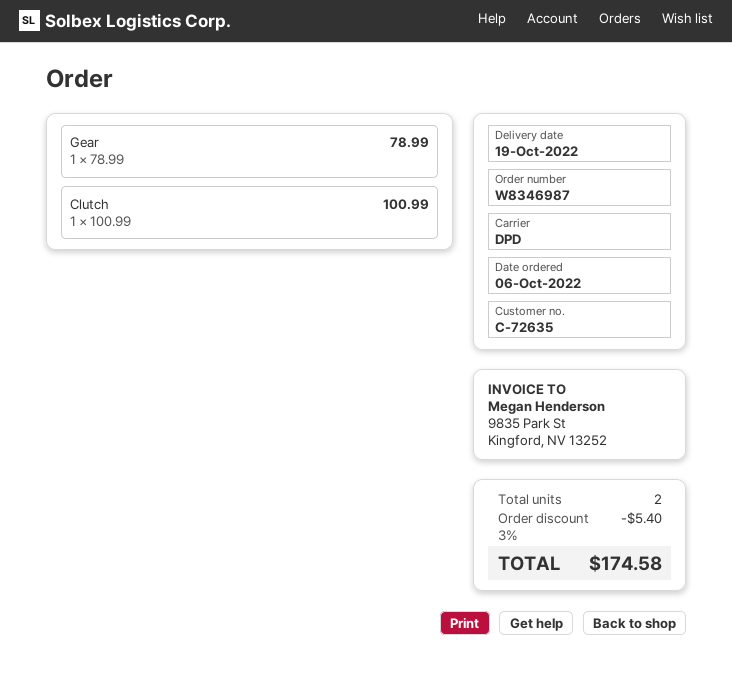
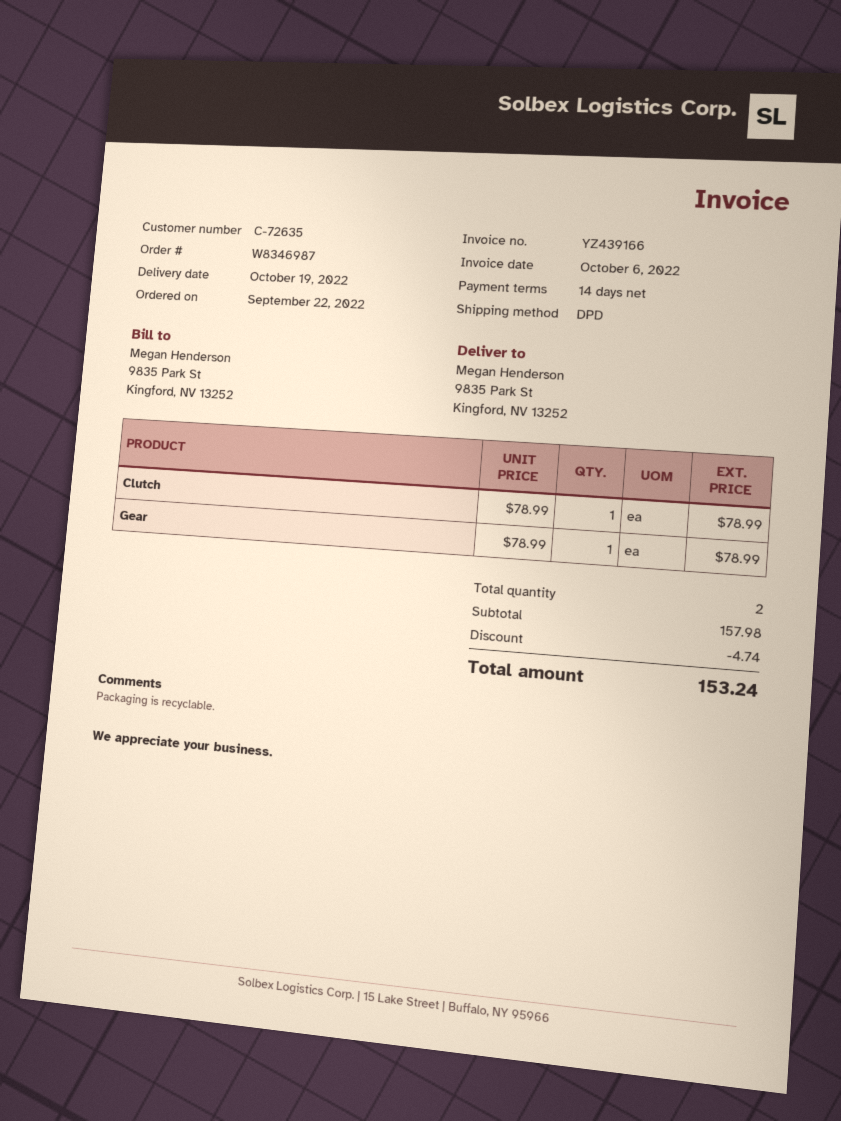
order date: 2022-10-06 -> 2022-09-22
Clutch: 1 x 100.99 = 100.99 -> 1 x 78.99 = 78.99
discount: 5.40 -> 4.74
total: 174.58 -> 153.24

